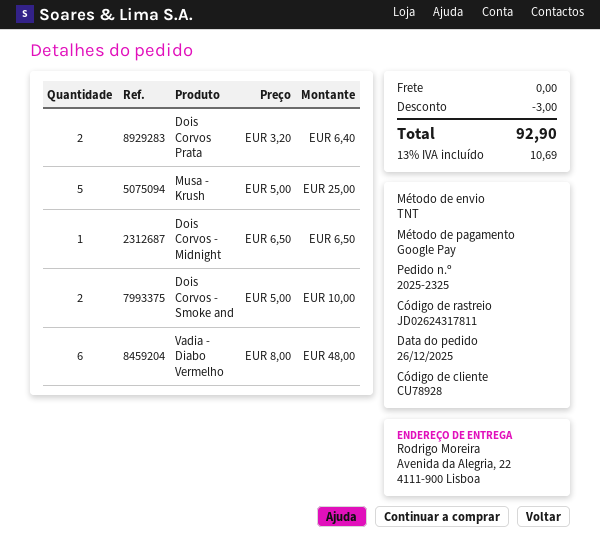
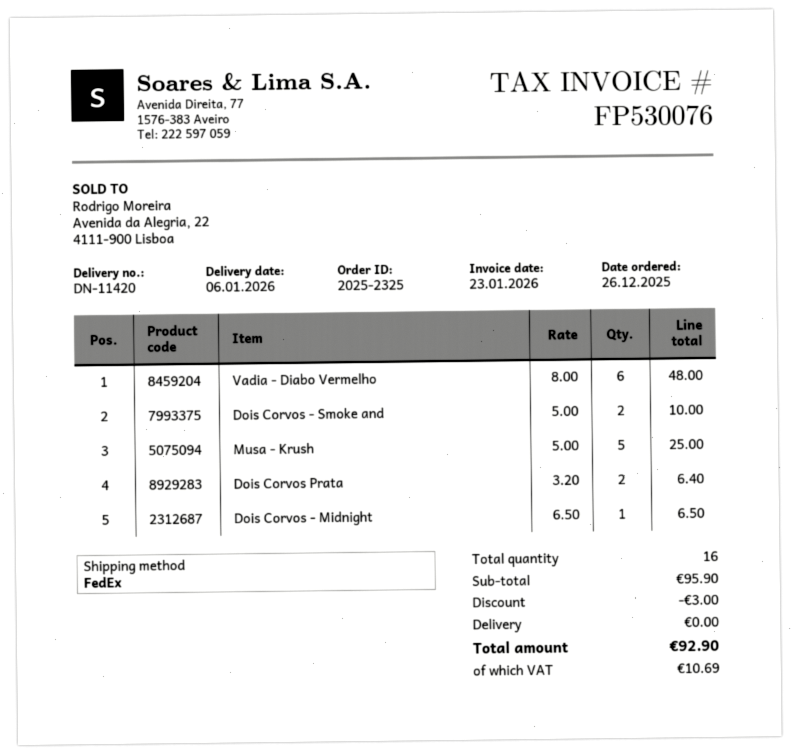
shipping method: TNT -> FedEx

